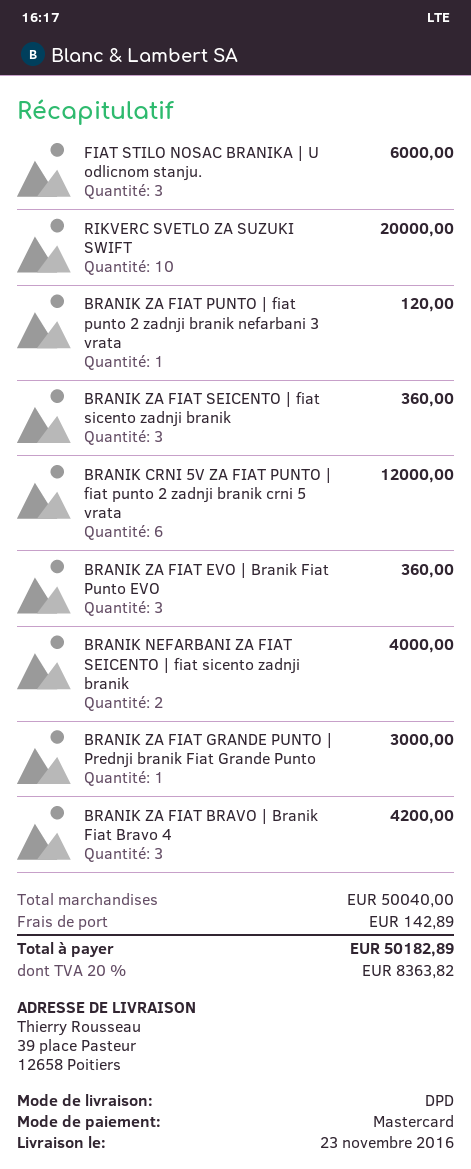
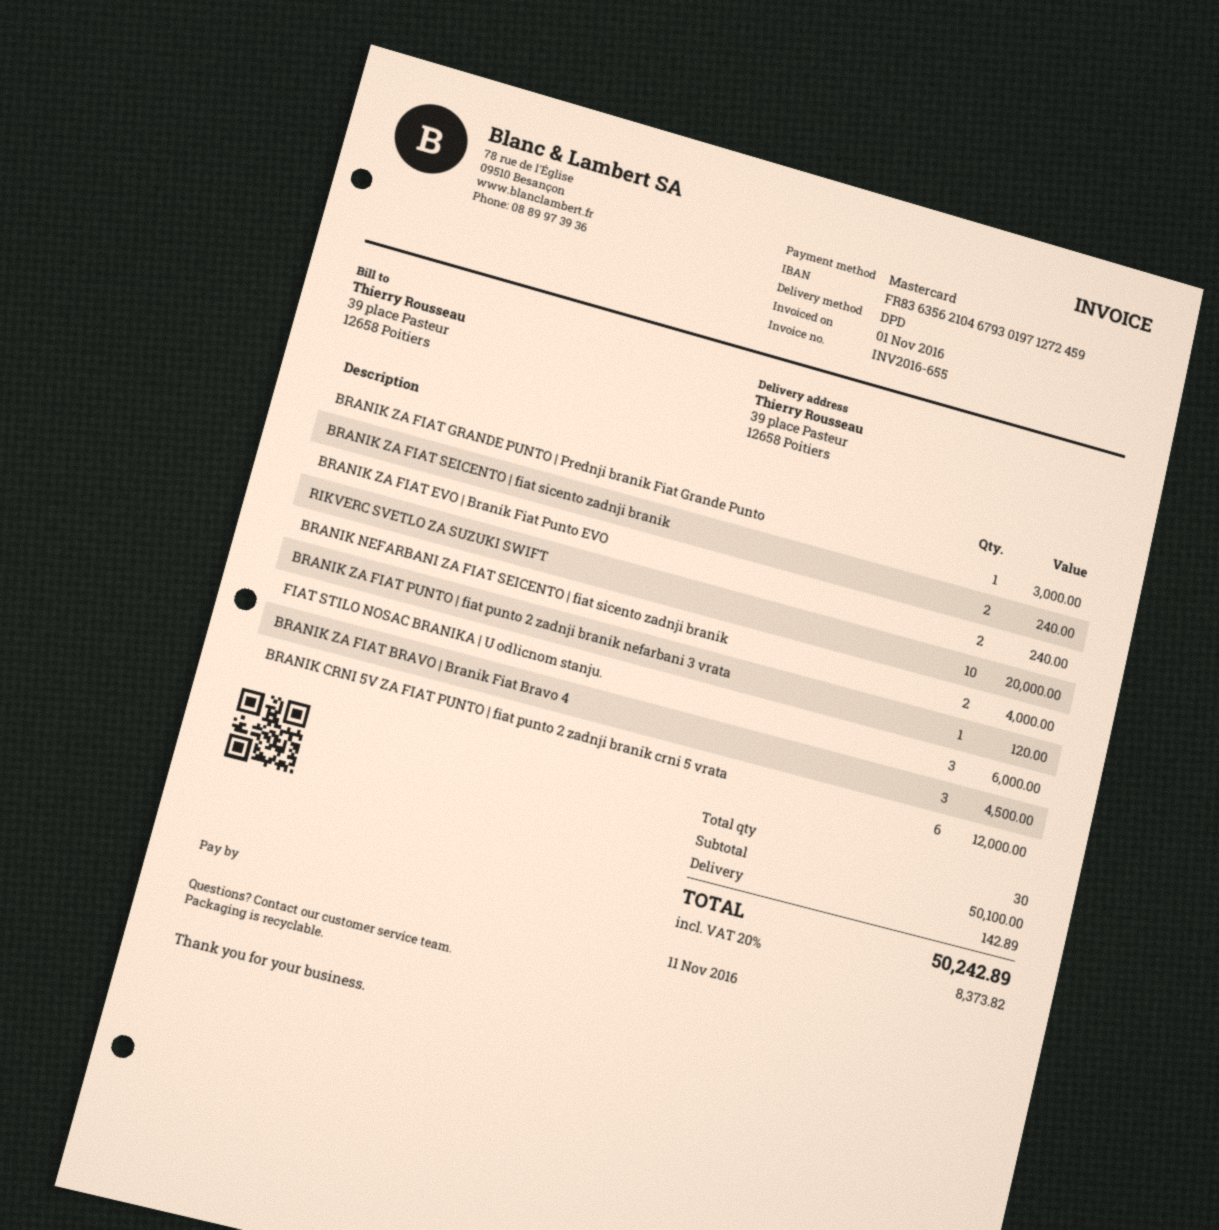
BRANIK ZA FIAT SEICENTO | fiat sicento zadnji branik: 3 for 360.00 -> 2 for 240.00
BRANIK ZA FIAT EVO | Branik Fiat Punto EVO: 3 for 360.00 -> 2 for 240.00
BRANIK ZA FIAT BRAVO | Branik Fiat Bravo 4: 3 for 4200.00 -> 3 for 4500.00
subtotal: 50040.00 -> 50100.00
tax: 20% = 8363.82 -> 20% = 8373.82
total: 50182.89 -> 50242.89

